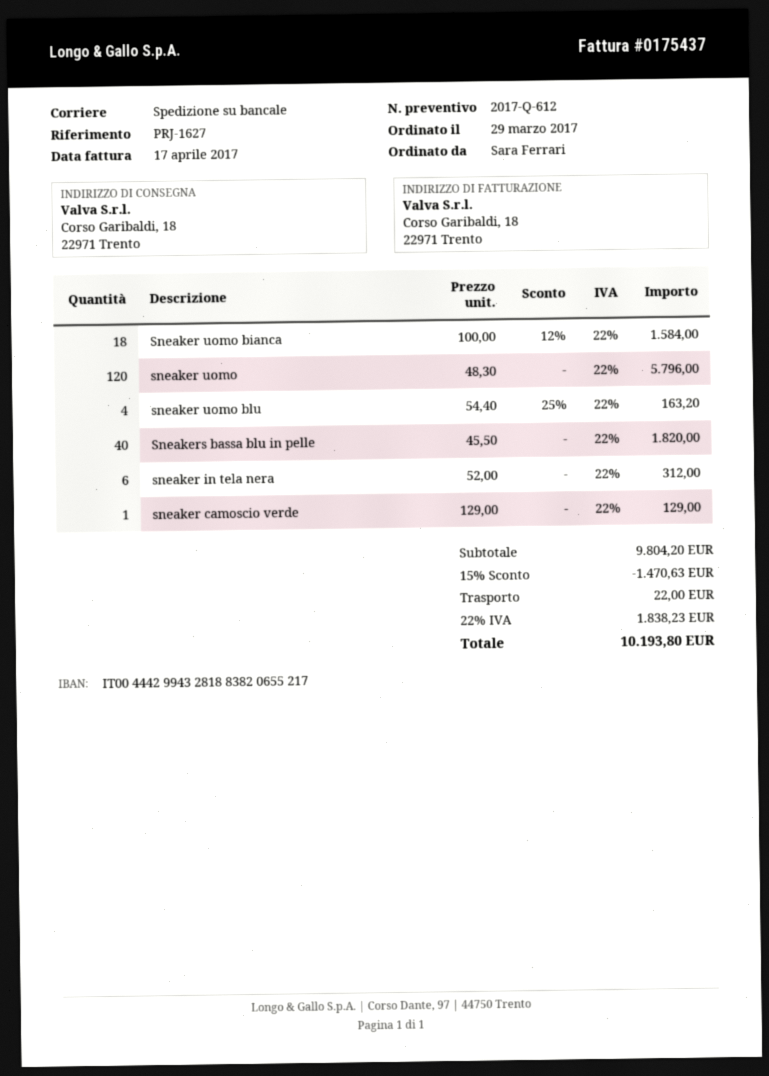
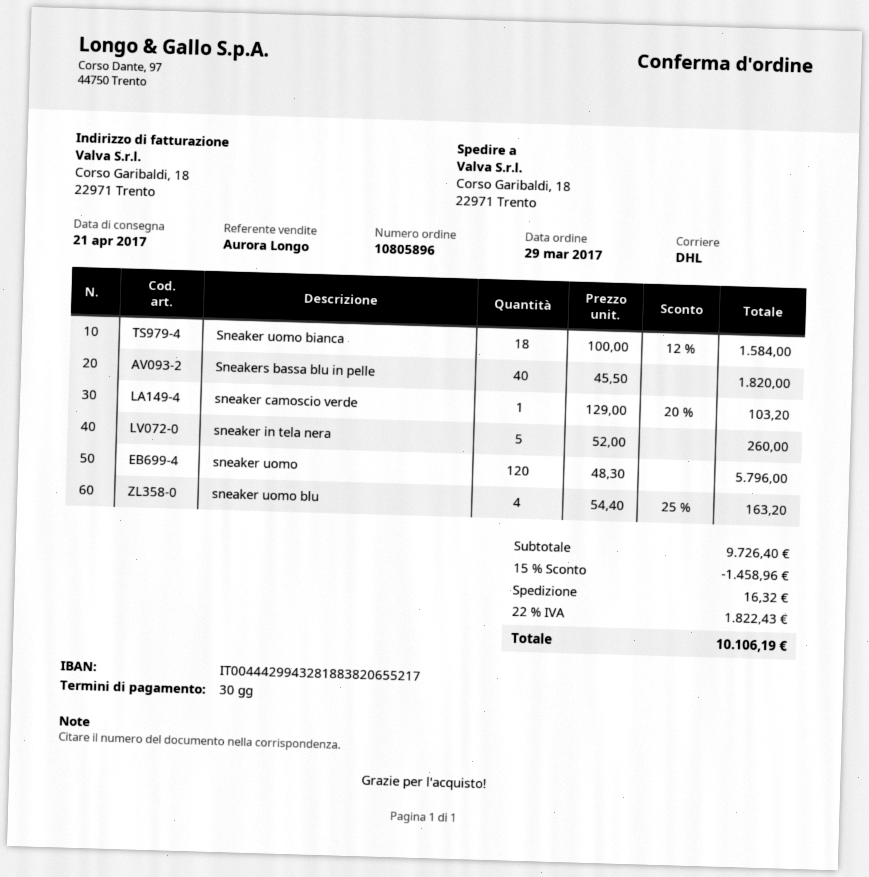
shipping method: pallet freight -> DHL
sneaker in tela nera: 6 x 52.00 = 312.00 -> 5 x 52.00 = 260.00
sneaker camoscio verde: 1 x 129.00 = 129.00 -> 1 x 129.00 - 20% = 103.20
subtotal: 9804.20 -> 9726.40
discount: 15% = 1470.63 -> 15% = 1458.96
shipping: 22.00 -> 16.32
tax: 22% = 1838.23 -> 22% = 1822.43
total: 10193.80 -> 10106.19

